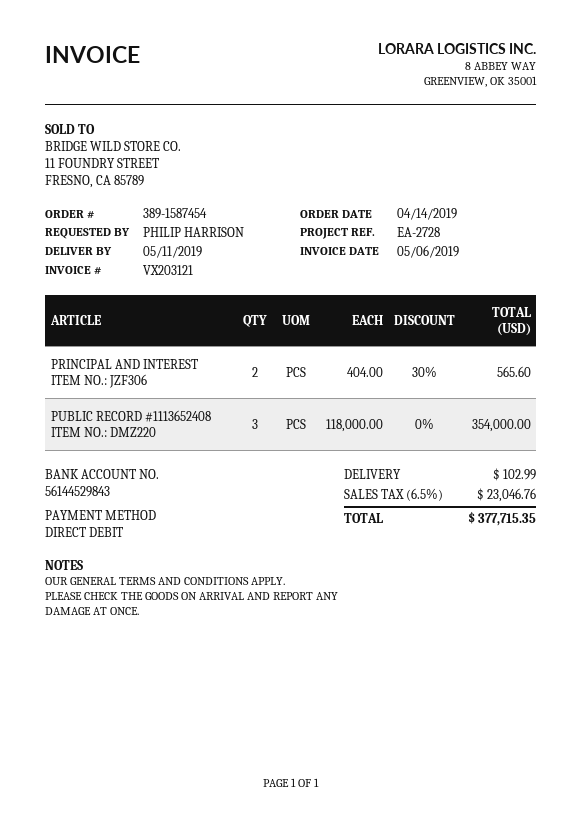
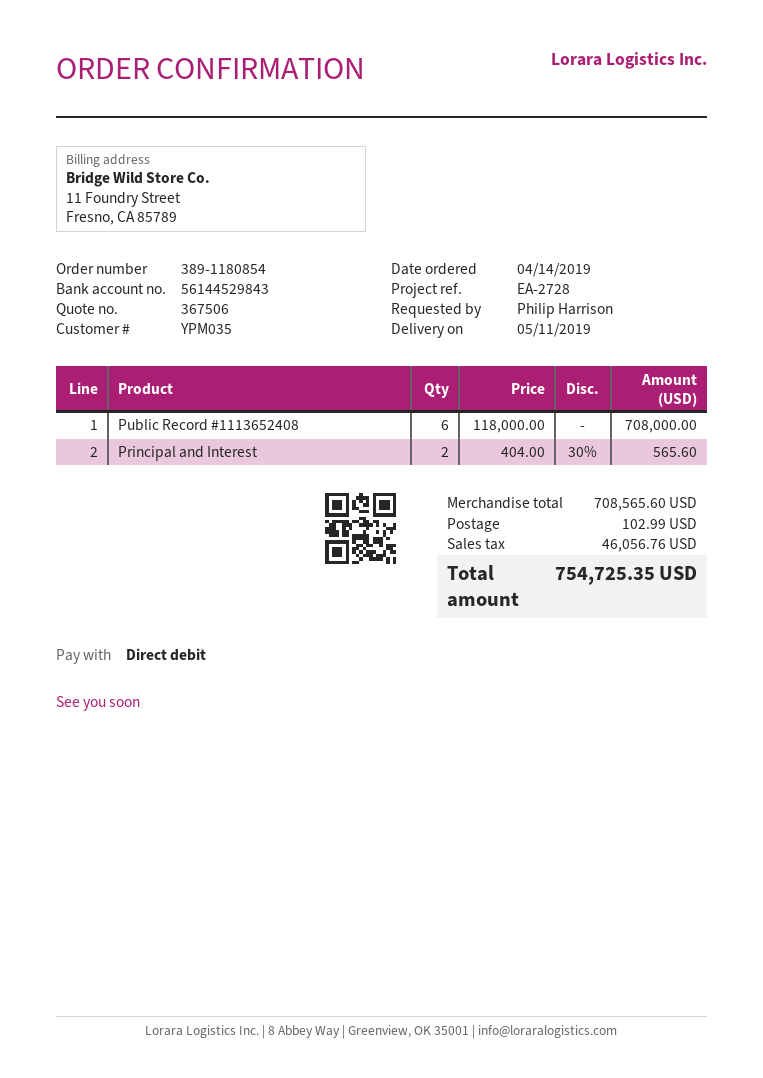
order number: 389-1587454 -> 389-1180854
PUBLIC RECORD #1113652408: 3 x 118000.00 = 354000.00 -> 6 x 118000.00 = 708000.00
tax: 23046.76 -> 46056.76
total: 377715.35 -> 754725.35

